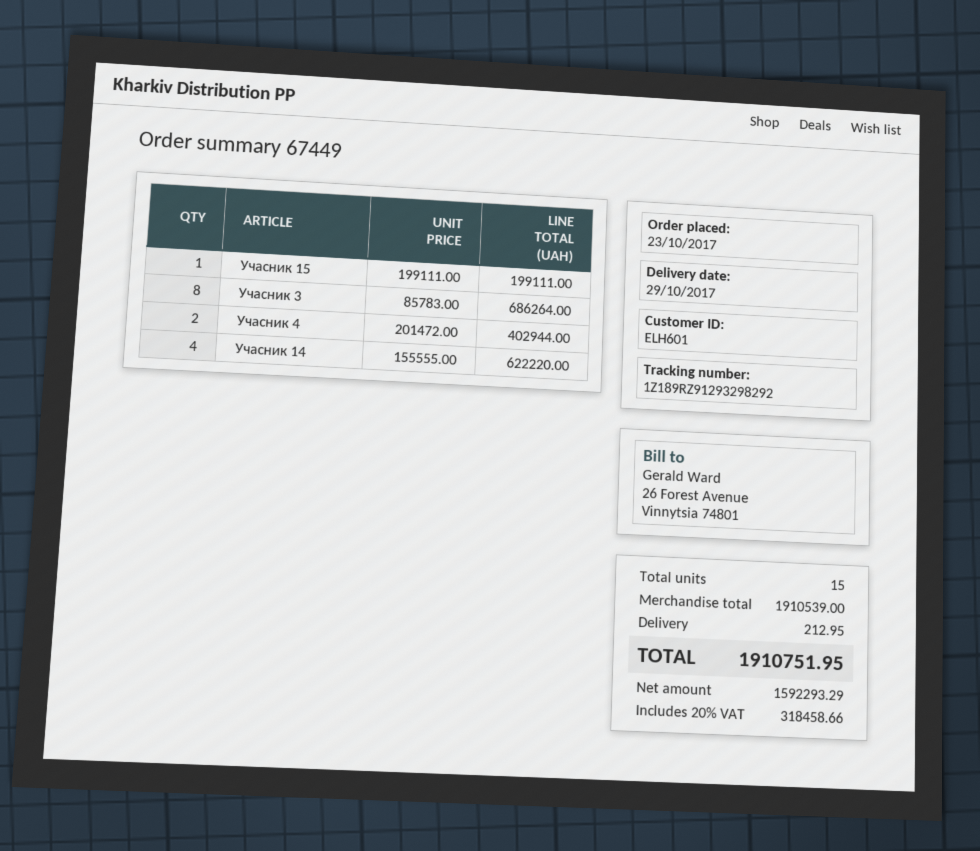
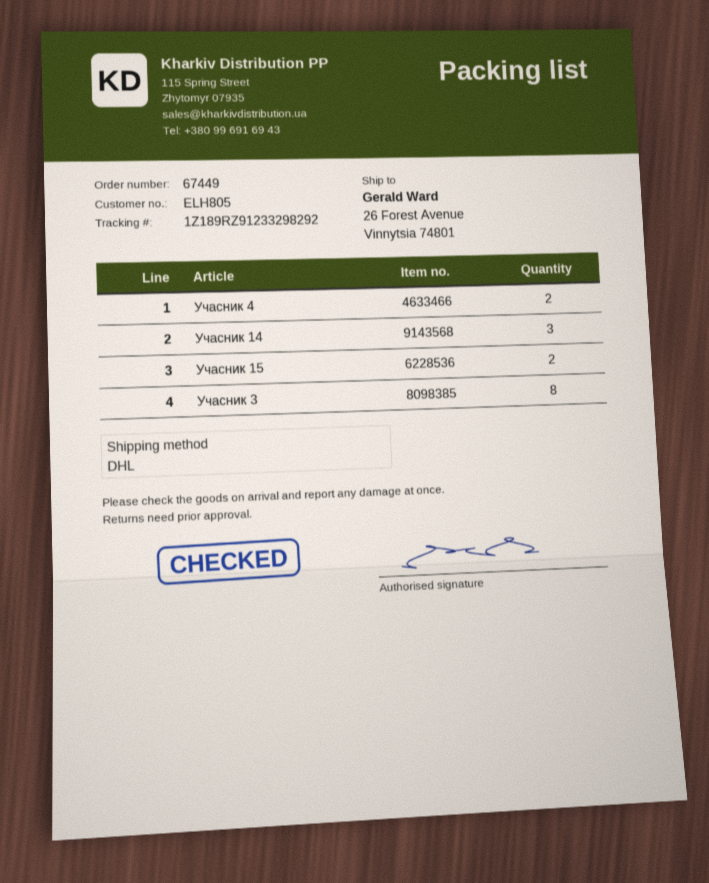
customer number: ELH601 -> ELH805
tracking number: 1Z189RZ91293298292 -> 1Z189RZ91233298292
Учасник 15: 1 -> 2
Учасник 14: 4 -> 3

